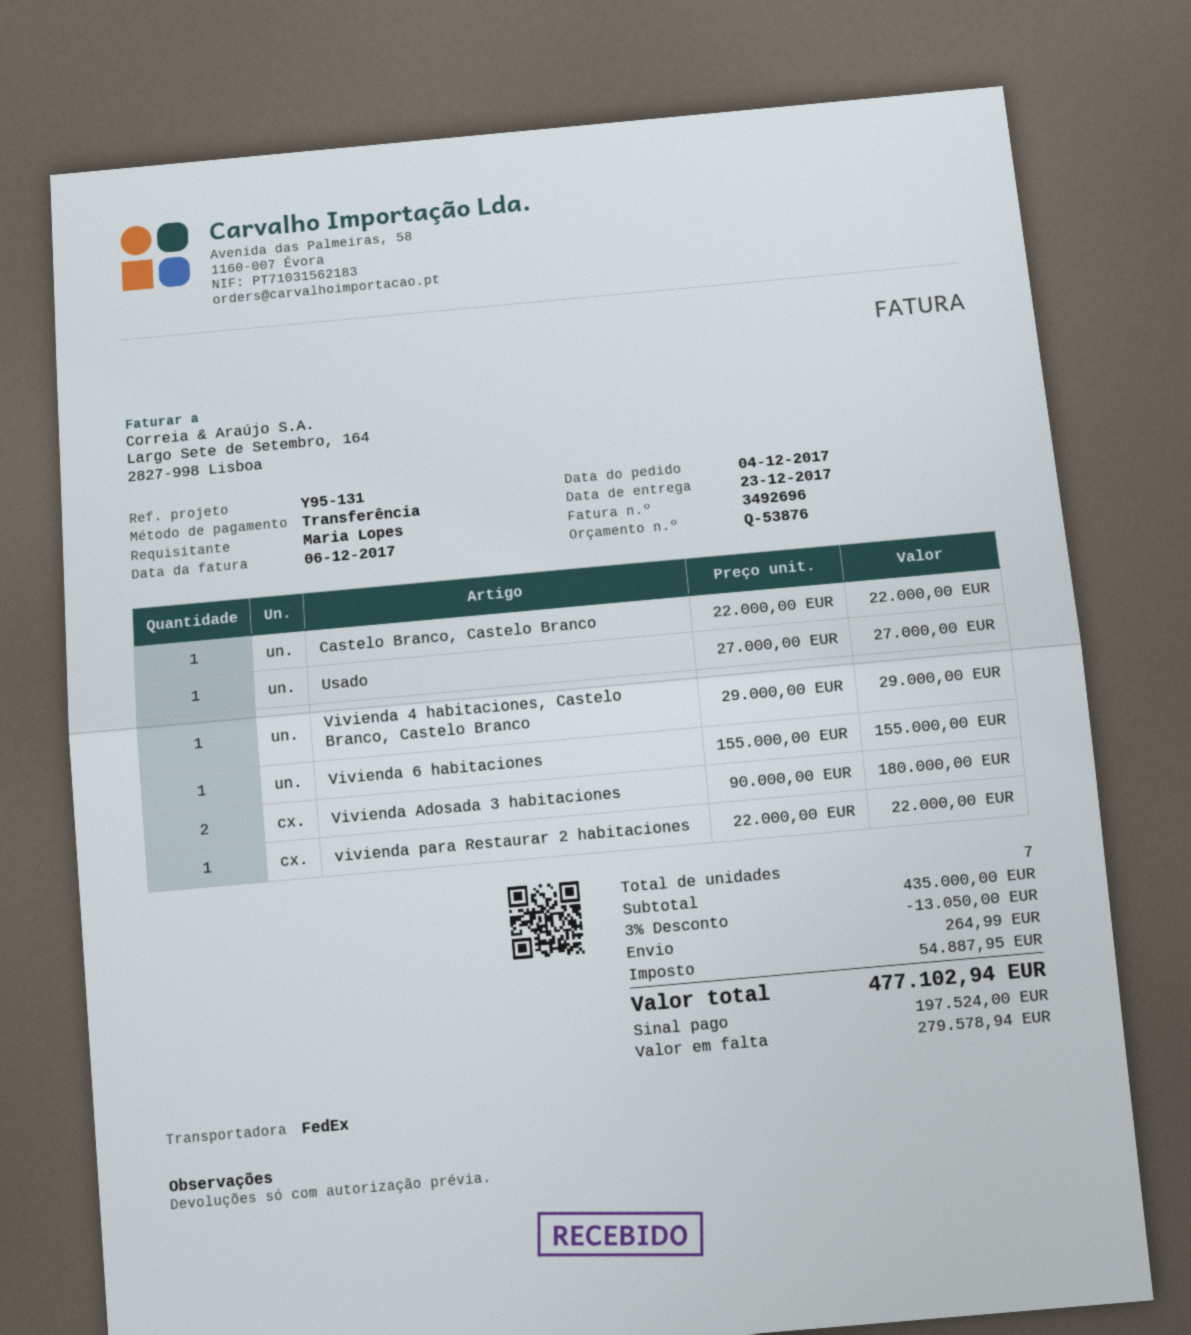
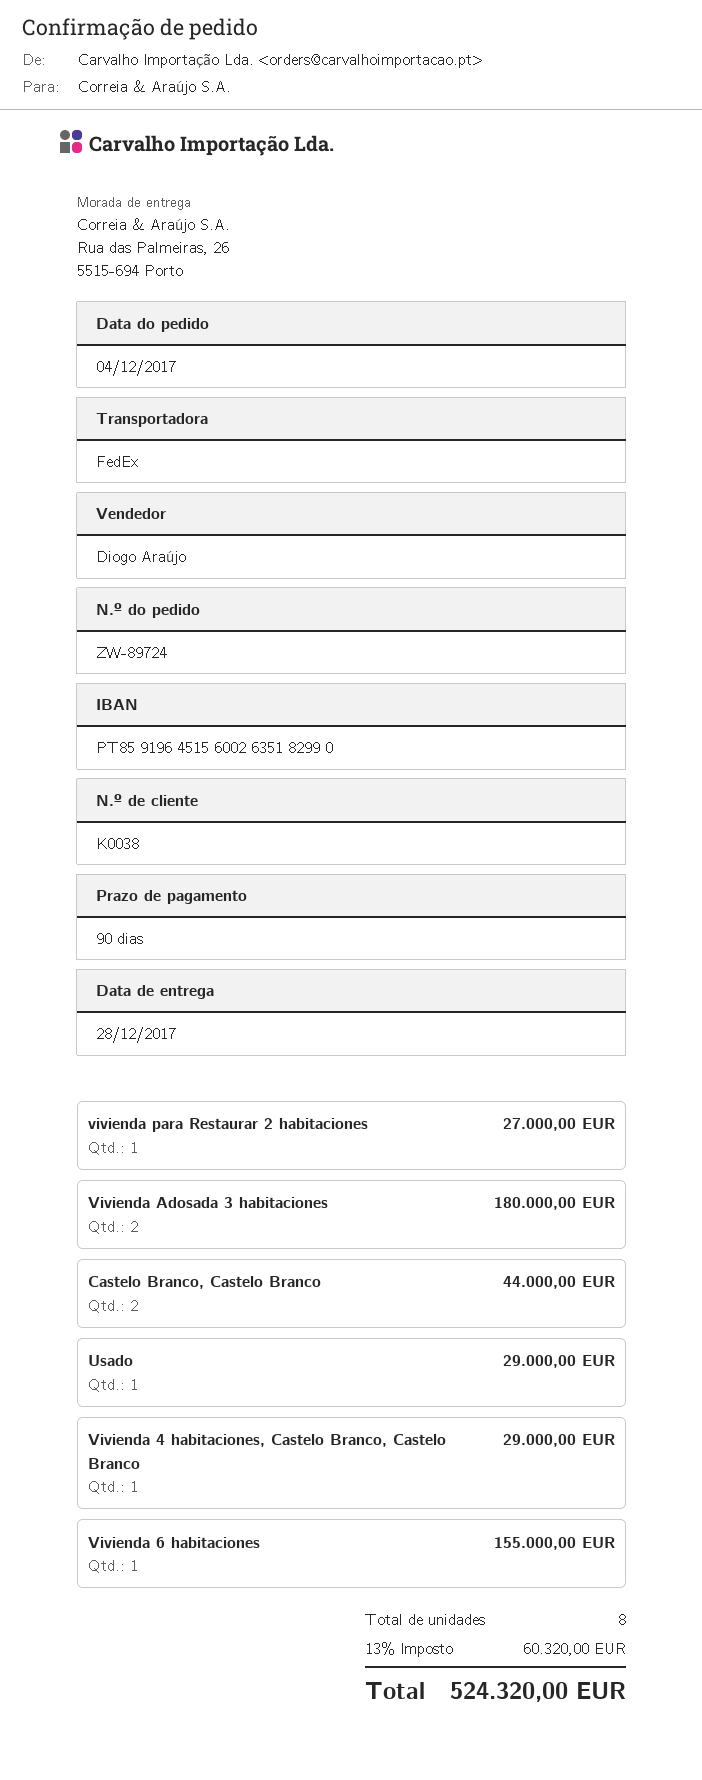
delivery date: 2017-12-23 -> 2017-12-28
Castelo Branco, Castelo Branco: 1 for 22000.00 -> 2 for 44000.00
Usado: 1 for 27000.00 -> 1 for 29000.00
vivienda para Restaurar 2 habitaciones: 1 for 22000.00 -> 1 for 27000.00
total quantity: 7 -> 8
discount: 3% = 13050.00 -> none
shipping: 264.99 -> none
tax: 54887.95 -> 60320.00
total: 477102.94 -> 524320.00

